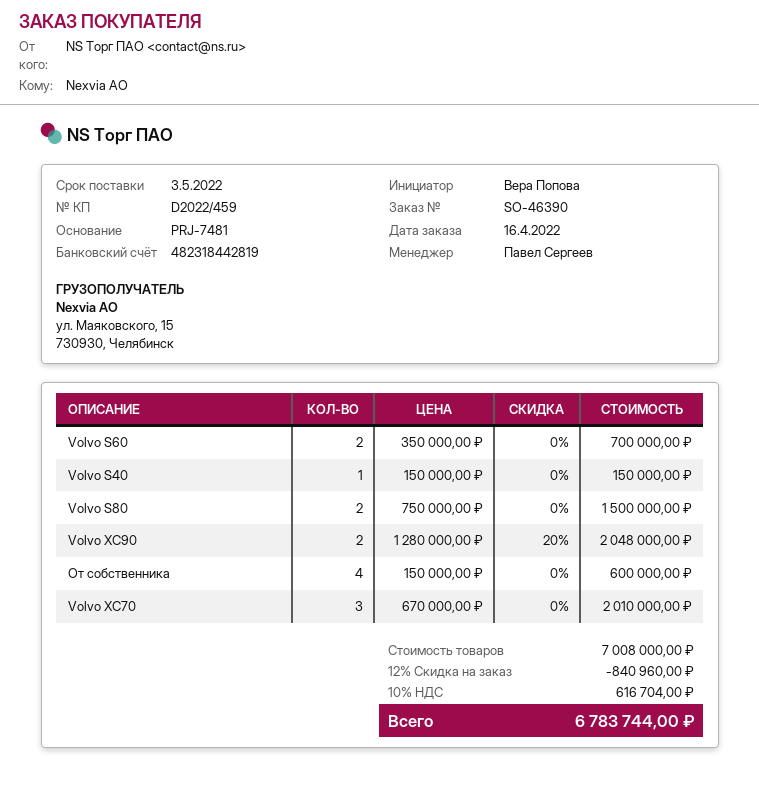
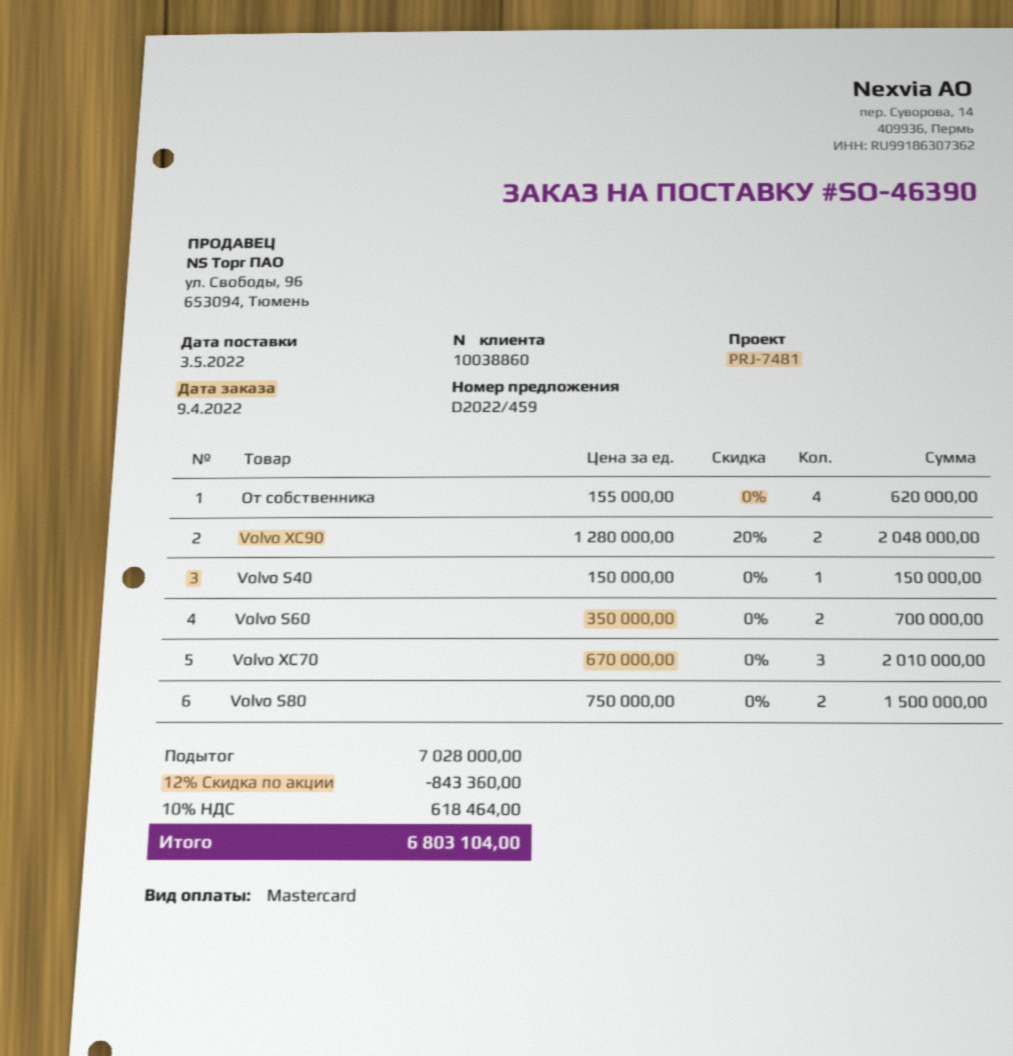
order date: 2022-04-16 -> 2022-04-09
От собственника: 4 x 150000.00 = 600000.00 -> 4 x 155000.00 = 620000.00
subtotal: 7008000.00 -> 7028000.00
discount: 12% = 840960.00 -> 12% = 843360.00
tax: 10% = 616704.00 -> 10% = 618464.00
total: 6783744.00 -> 6803104.00

